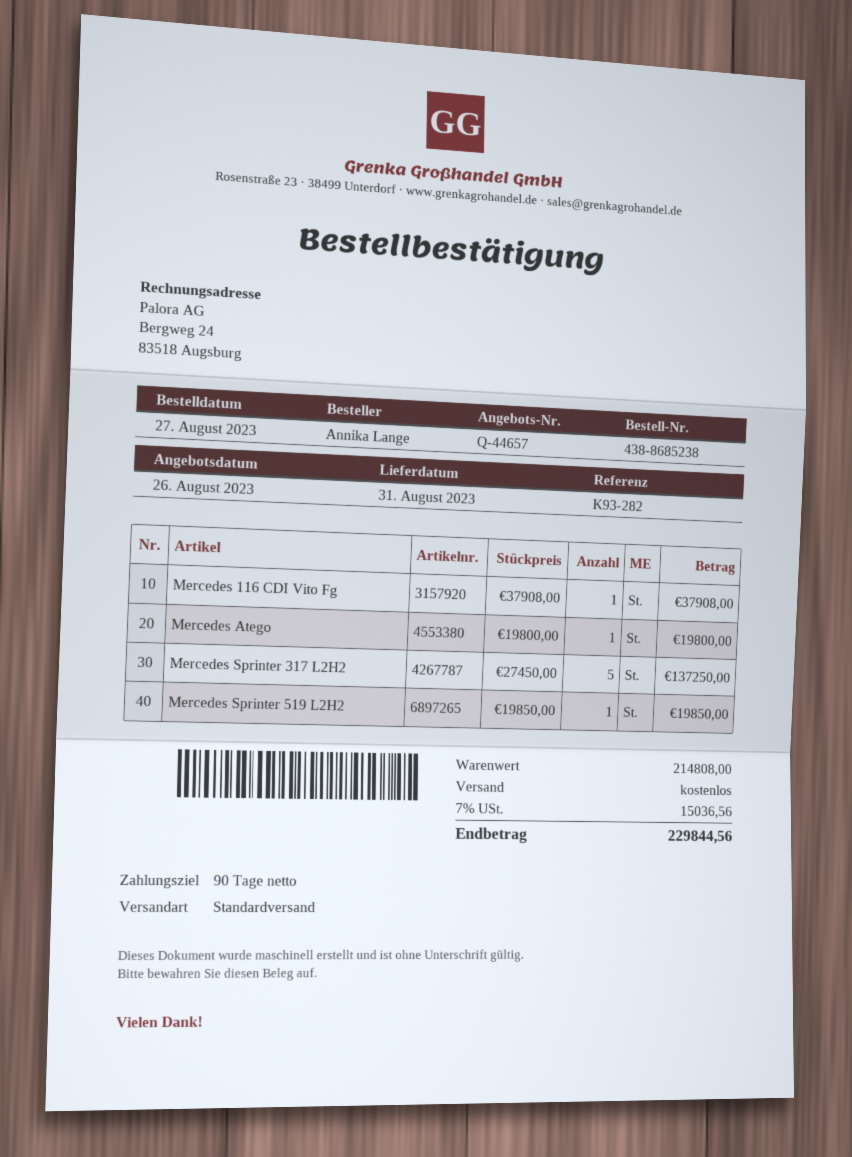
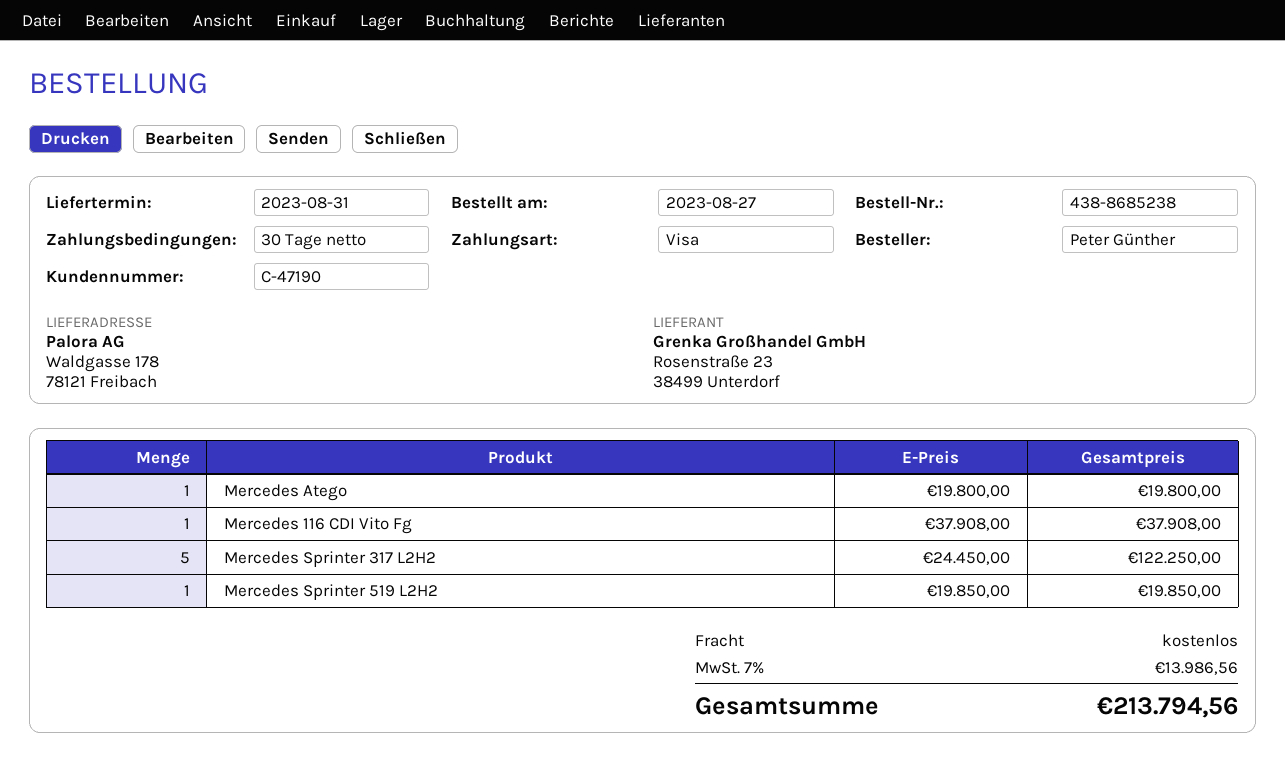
payment terms: 90 days -> 30 days
ordered by: Annika Lange -> Peter Günther
Mercedes Sprinter 317 L2H2: 5 x 27450.00 = 137250.00 -> 5 x 24450.00 = 122250.00
tax: 7% = 15036.56 -> 7% = 13986.56
total: 229844.56 -> 213794.56

